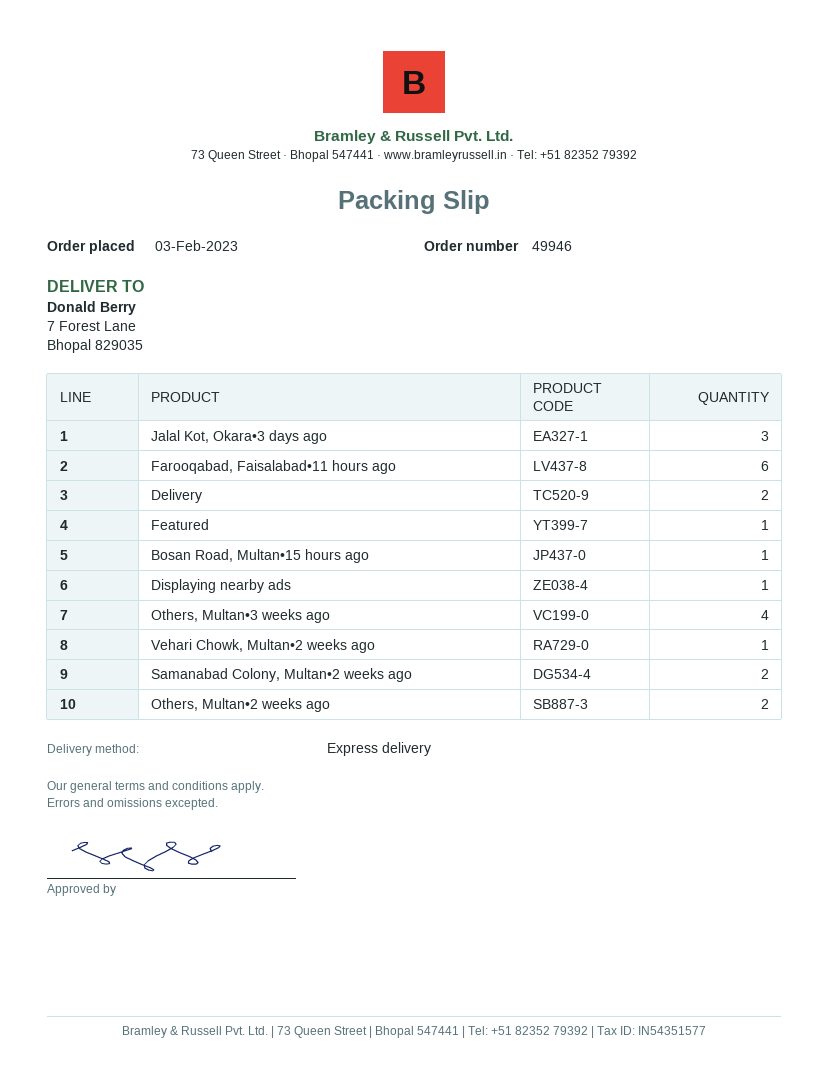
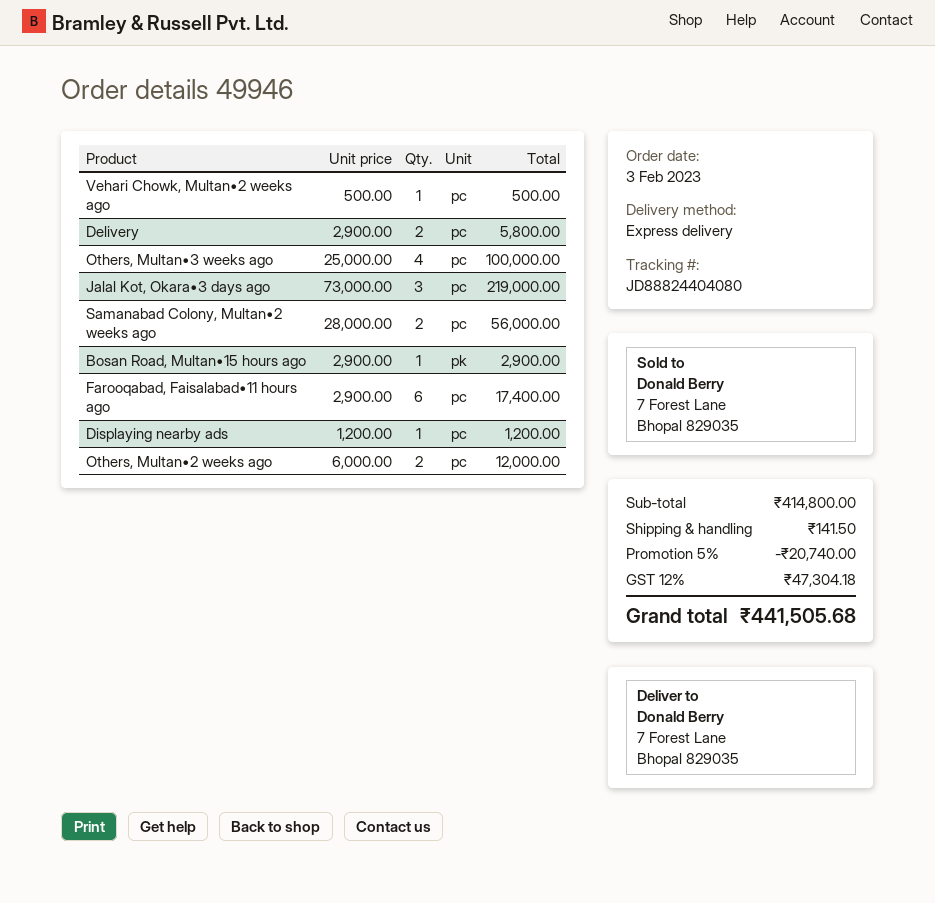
Featured: 1 -> none

